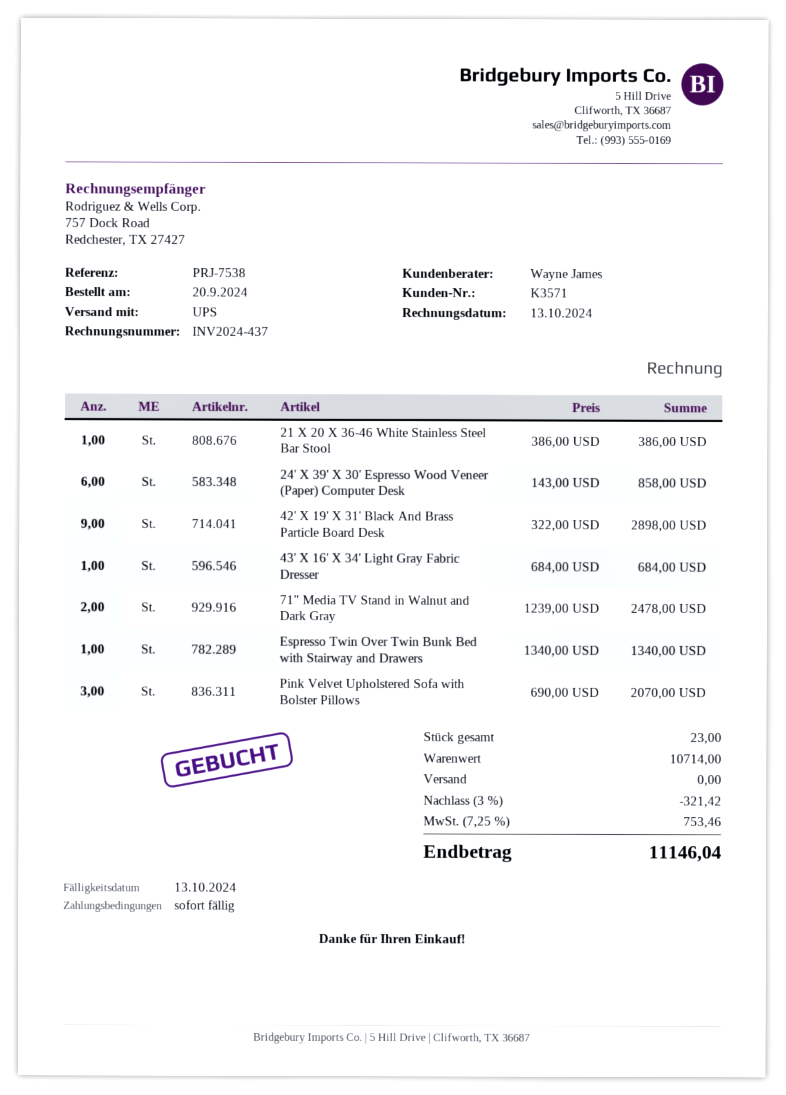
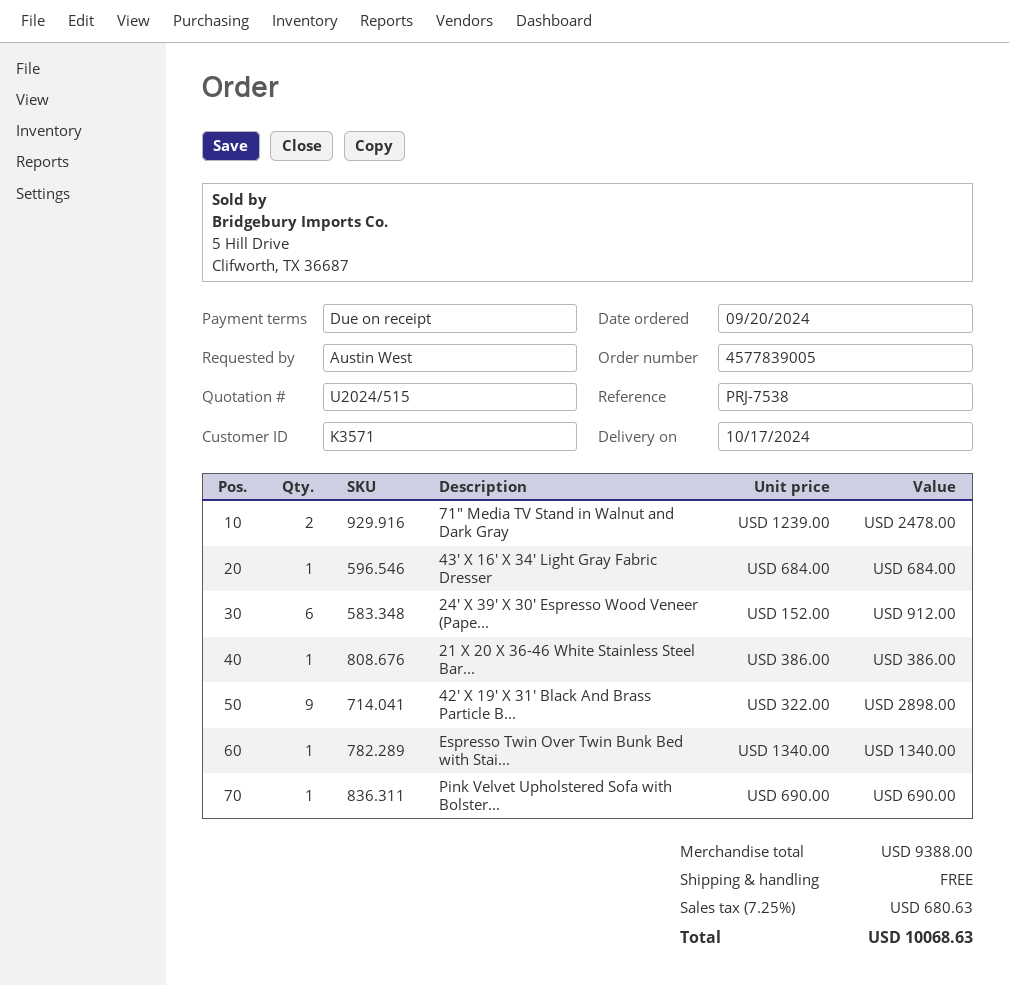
24' X 39' X 30' Espresso Wood Veneer (Paper) Computer Desk: 6 x 143.00 = 858.00 -> 6 x 152.00 = 912.00
Pink Velvet Upholstered Sofa with Bolster Pillows: 3 x 690.00 = 2070.00 -> 1 x 690.00 = 690.00
subtotal: 10714.00 -> 9388.00
discount: 3% = 321.42 -> none
tax: 7.25% = 753.46 -> 7.25% = 680.63
total: 11146.04 -> 10068.63

